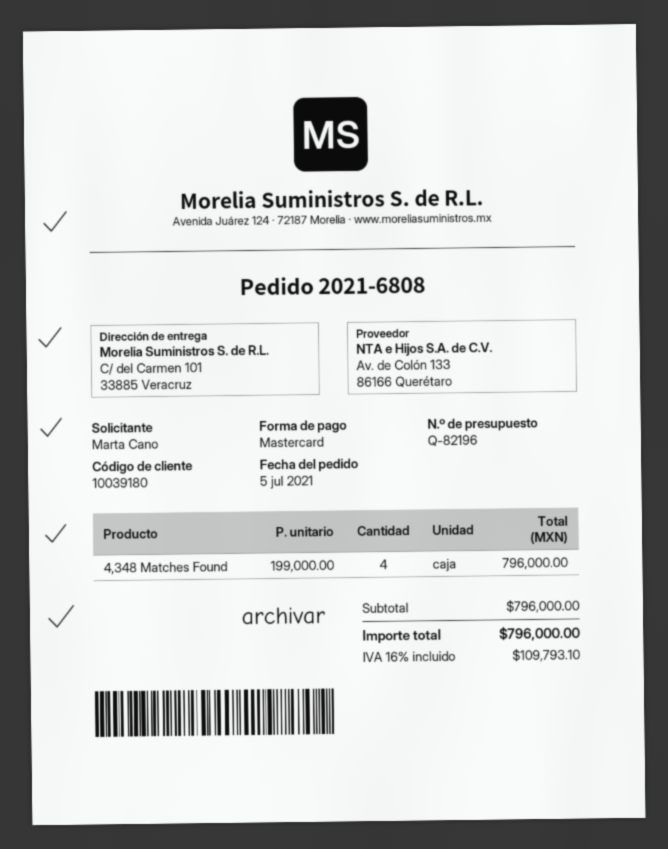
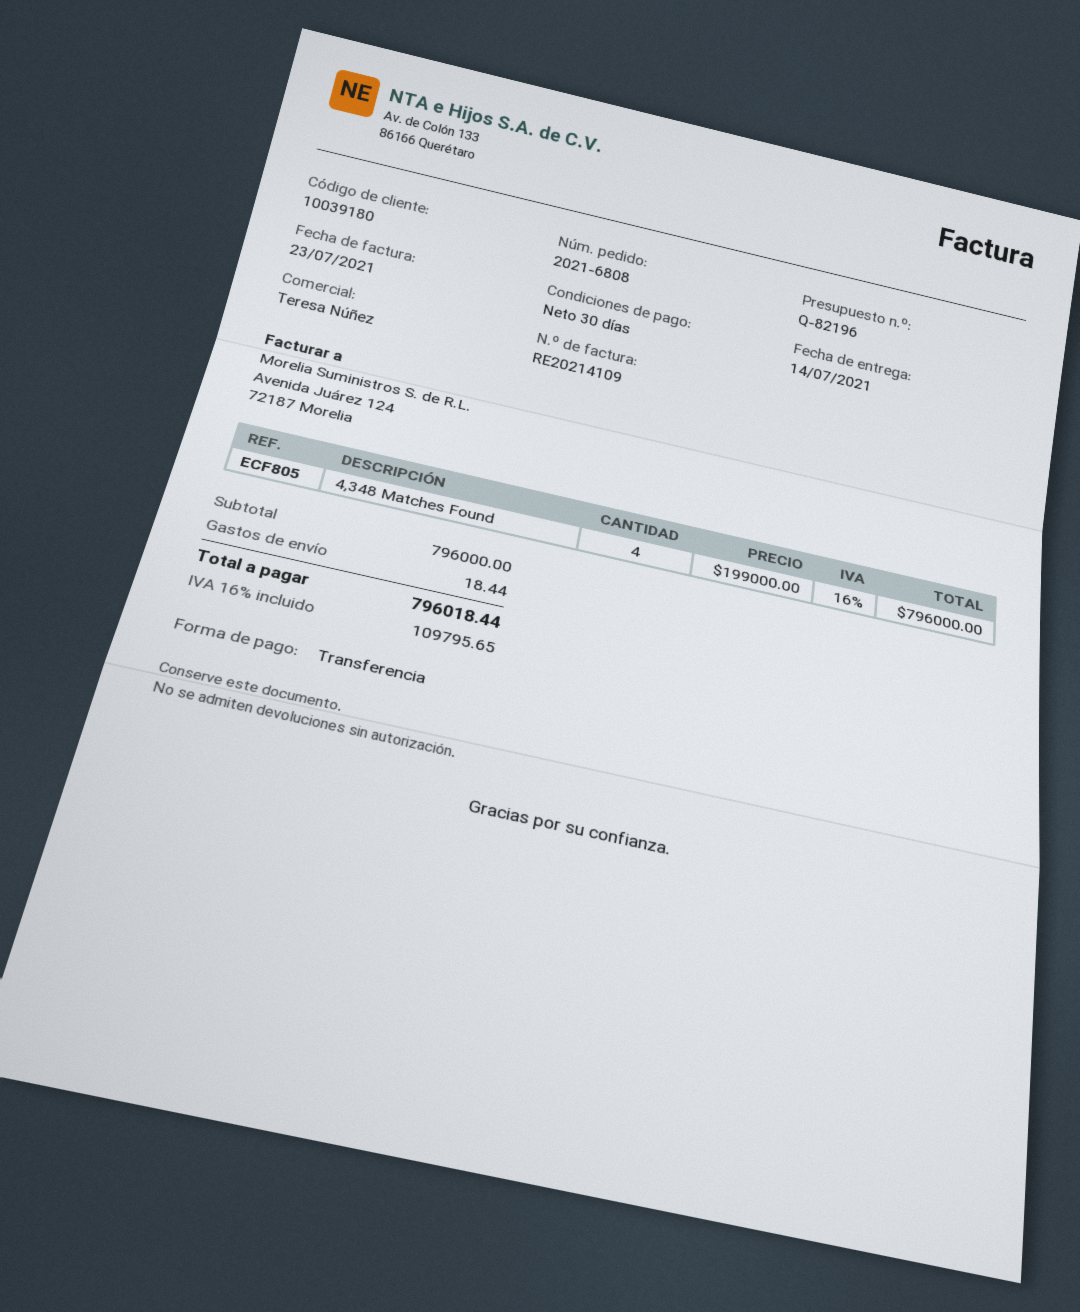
payment method: Mastercard -> bank transfer
shipping: none -> 18.44
tax: 16% = 109793.10 -> 16% = 109795.65
total: 796000.00 -> 796018.44

